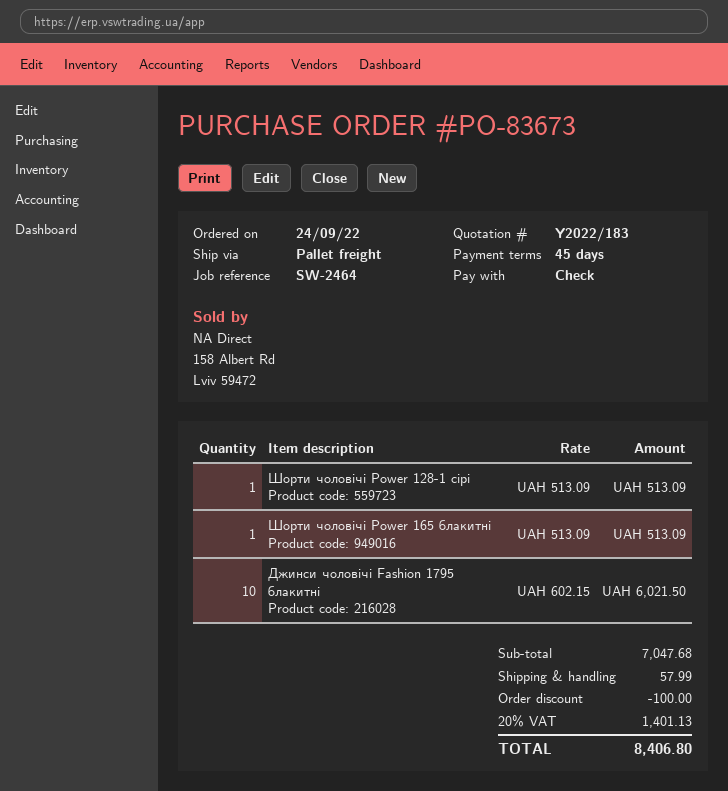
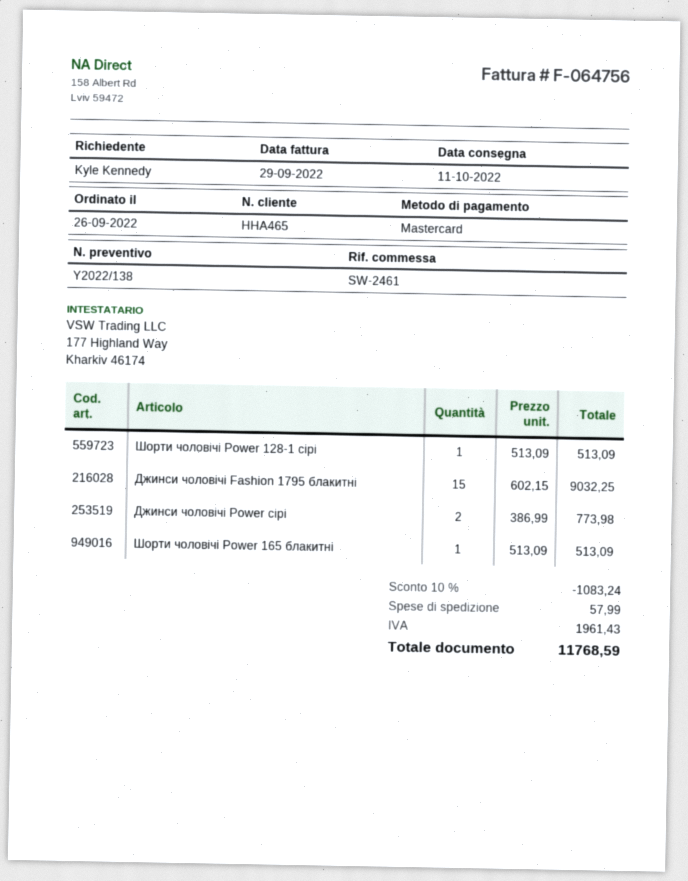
quote number: Y2022/183 -> Y2022/138
order date: 2022-09-24 -> 2022-09-26
reference: SW-2464 -> SW-2461
payment method: cheque -> Mastercard
Джинси чоловічі Fashion 1795 блакитні: 10 x 602.15 = 6021.50 -> 15 x 602.15 = 9032.25
Джинси чоловічі Power сірі: none -> 2 x 386.99 = 773.98
discount: 100.00 -> 1083.24
tax: 1401.13 -> 1961.43
total: 8406.80 -> 11768.59

